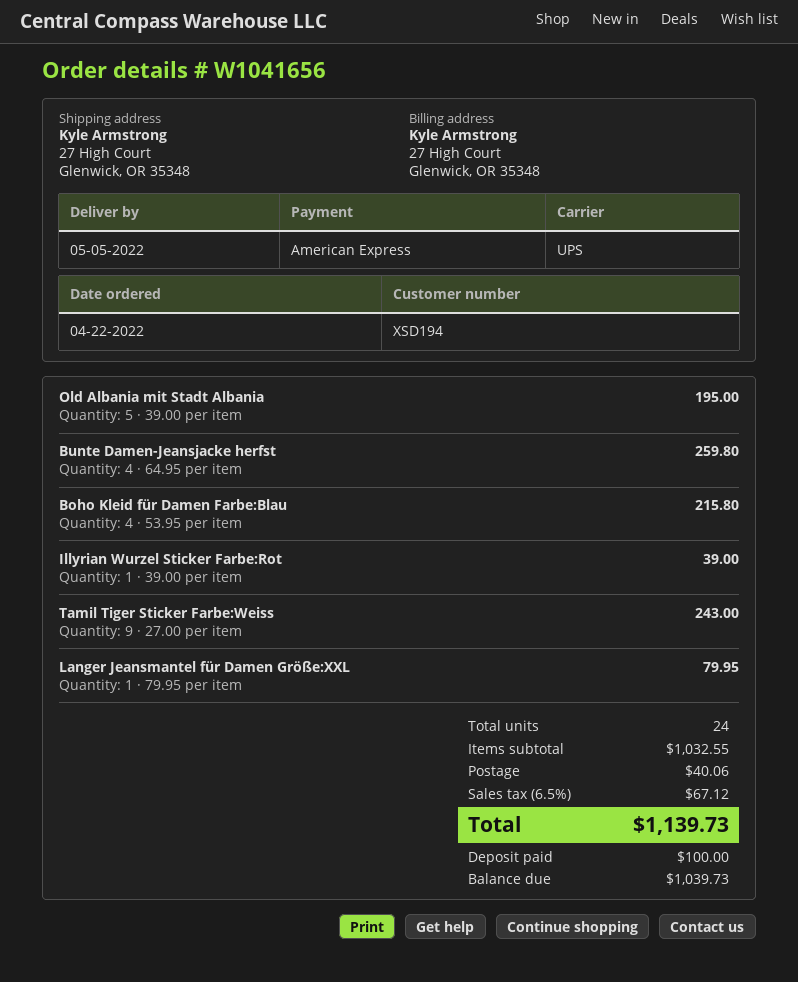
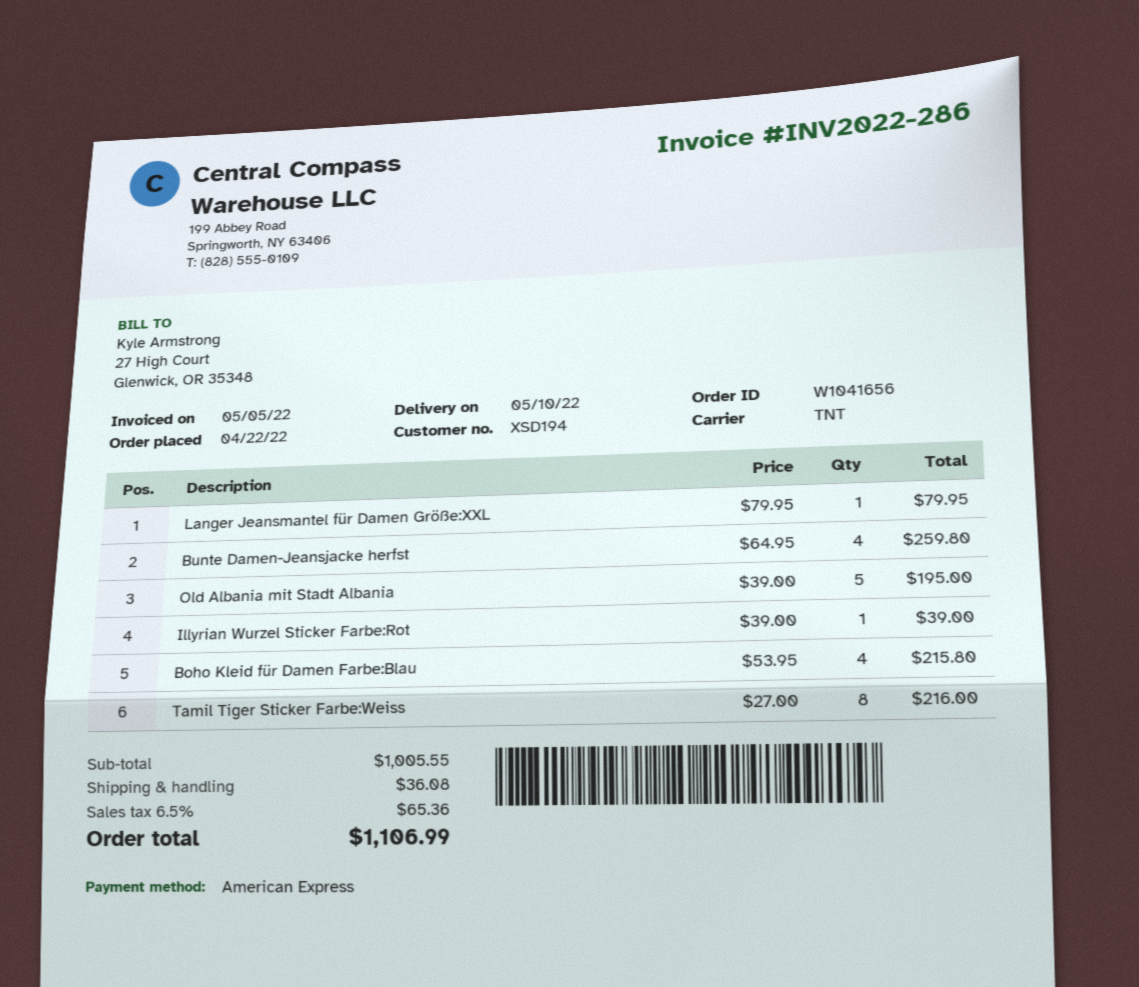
delivery date: 2022-05-05 -> 2022-05-10
shipping method: UPS -> TNT
Tamil Tiger Sticker Farbe:Weiss: 9 x 27.00 = 243.00 -> 8 x 27.00 = 216.00
subtotal: 1032.55 -> 1005.55
shipping: 40.06 -> 36.08
tax: 6.5% = 67.12 -> 6.5% = 65.36
total: 1139.73 -> 1106.99

